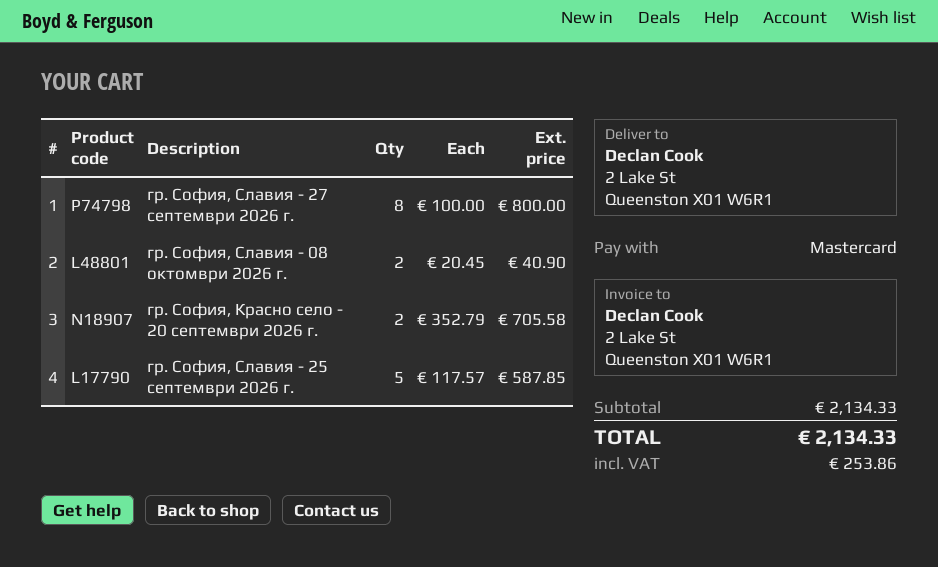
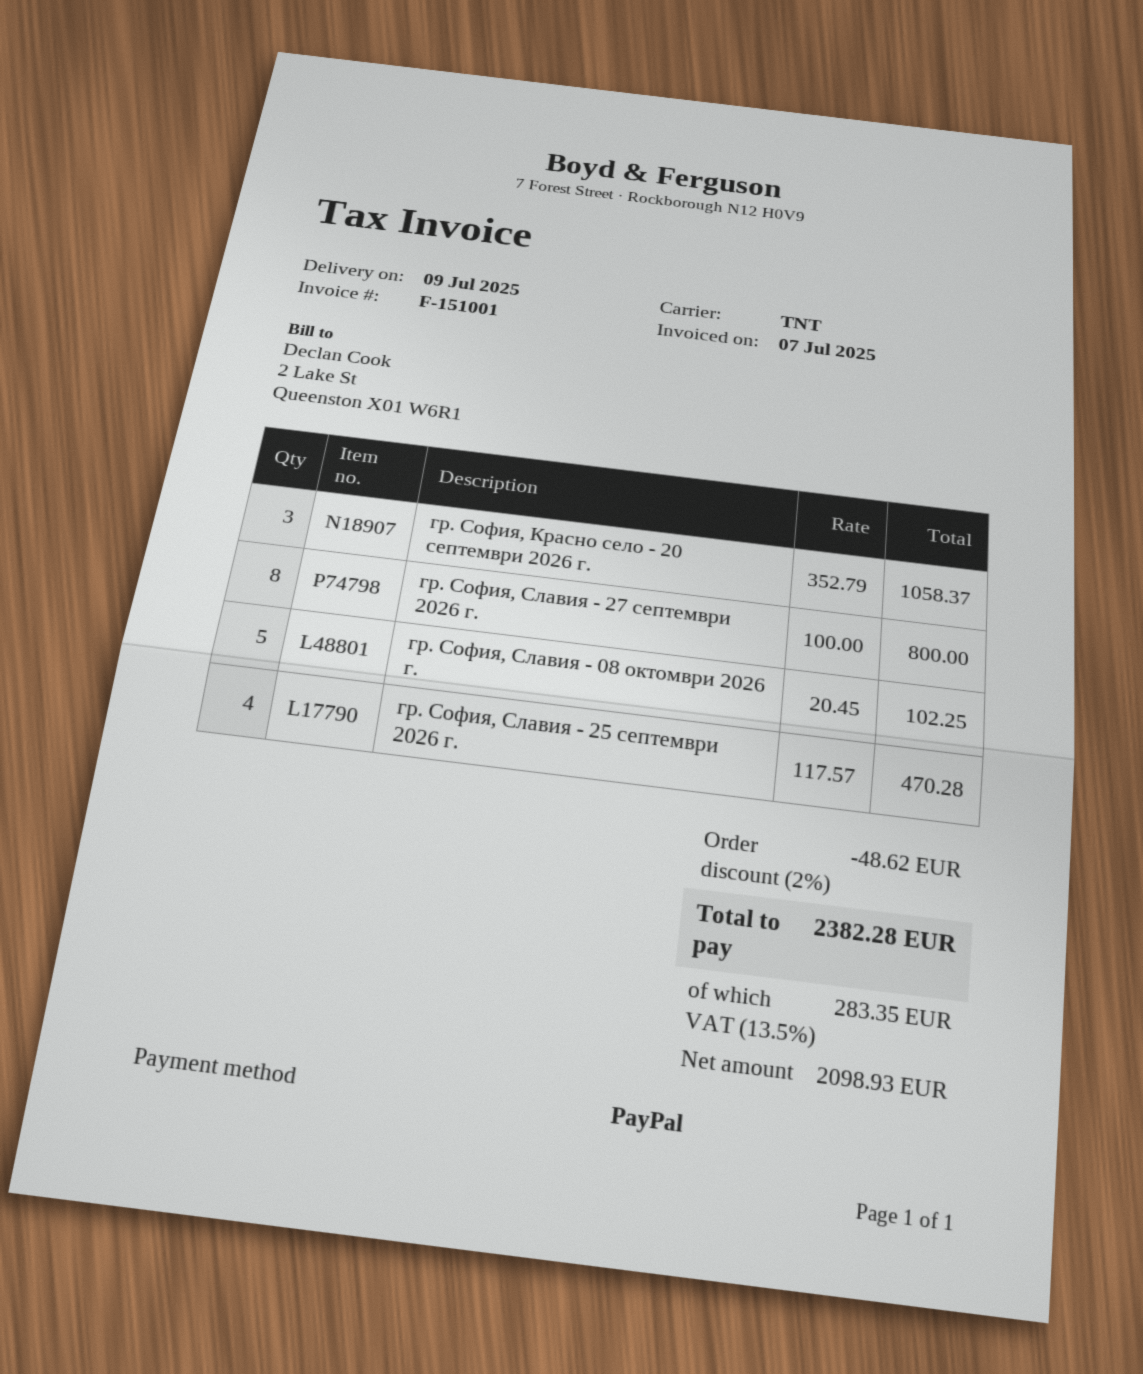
payment method: Mastercard -> PayPal
гр. София, Славия - 08 октомври 2026 г.: 2 x 20.45 = 40.90 -> 5 x 20.45 = 102.25
гр. София, Красно село - 20 септември 2026 г.: 2 x 352.79 = 705.58 -> 3 x 352.79 = 1058.37
гр. София, Славия - 25 септември 2026 г.: 5 x 117.57 = 587.85 -> 4 x 117.57 = 470.28
discount: none -> 2% = 48.62
tax: 253.86 -> 283.35
total: 2134.33 -> 2382.28

